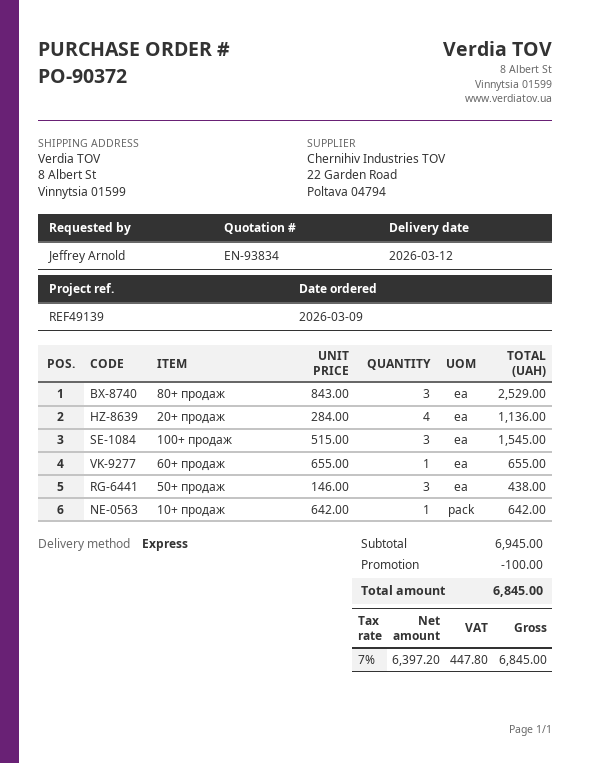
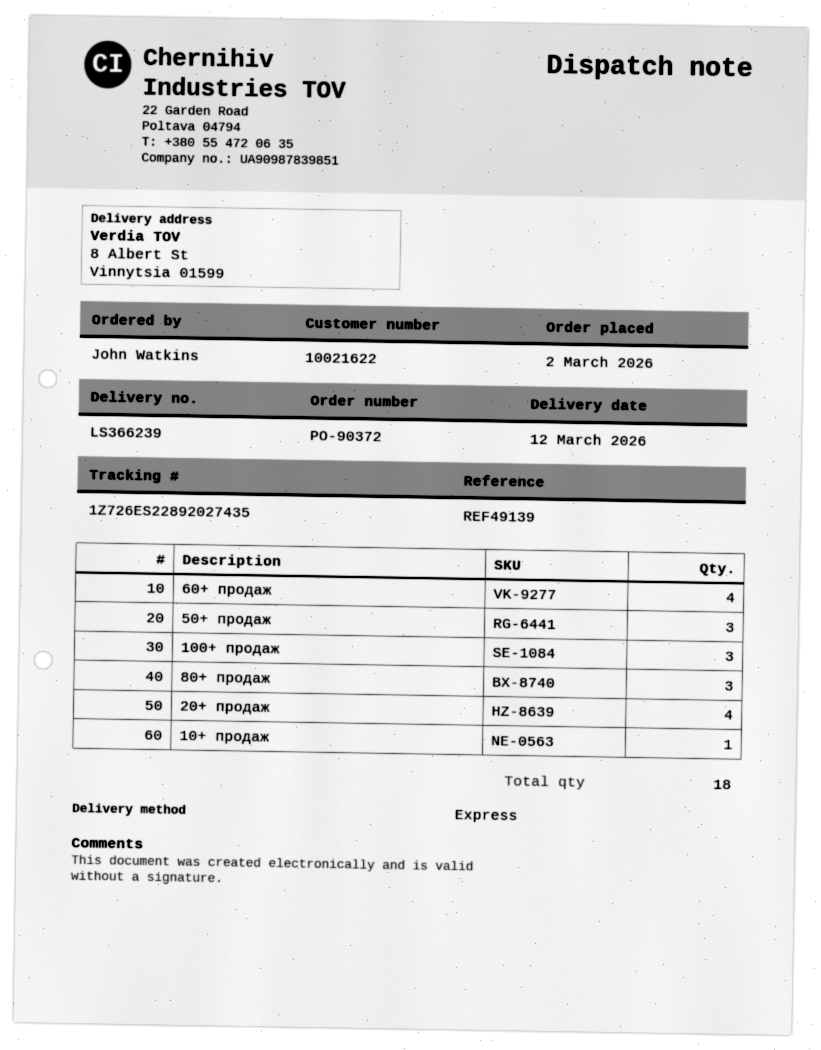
order date: 2026-03-09 -> 2026-03-02
ordered by: Jeffrey Arnold -> John Watkins
60+ продаж: 1 -> 4

